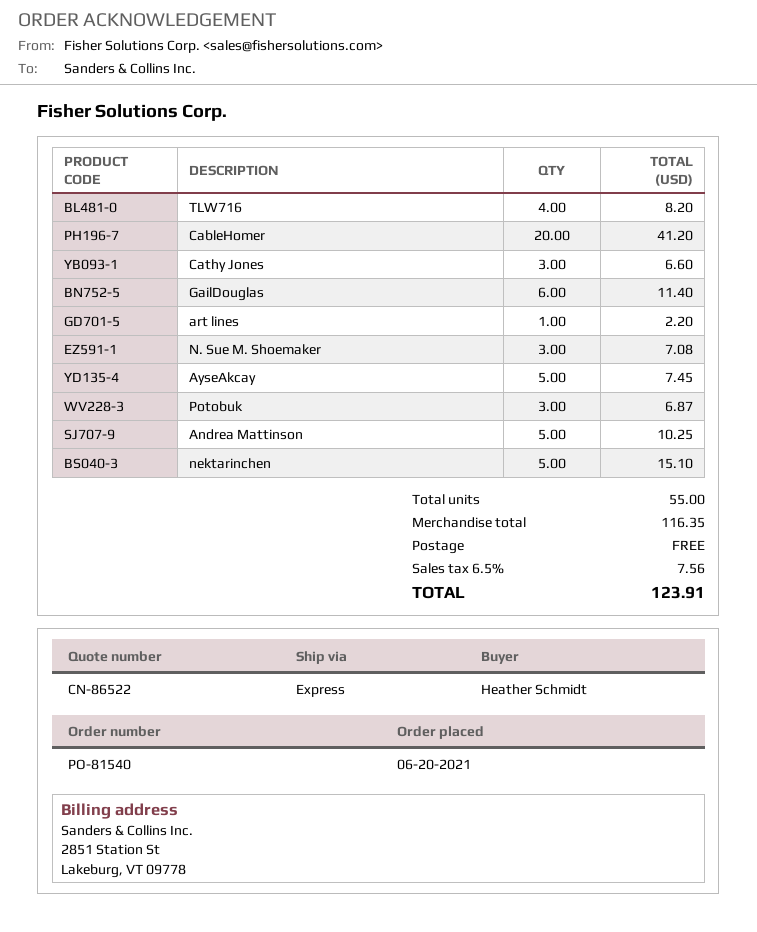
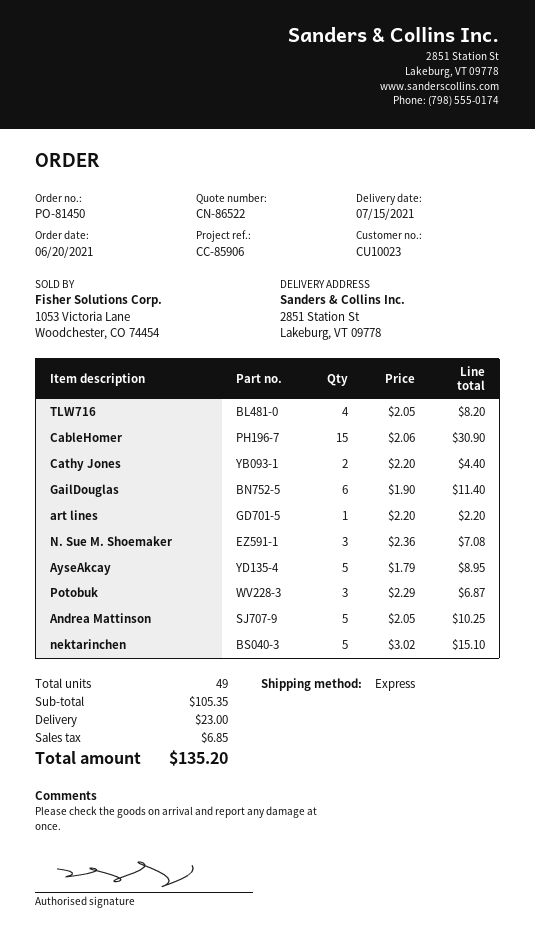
order number: PO-81540 -> PO-81450
CableHomer: 20 for 41.20 -> 15 for 30.90
Cathy Jones: 3 for 6.60 -> 2 for 4.40
AyseAkcay: 5 for 7.45 -> 5 for 8.95
total quantity: 55 -> 49
subtotal: 116.35 -> 105.35
shipping: 0.00 -> 23.00
tax: 7.56 -> 6.85
total: 123.91 -> 135.20

